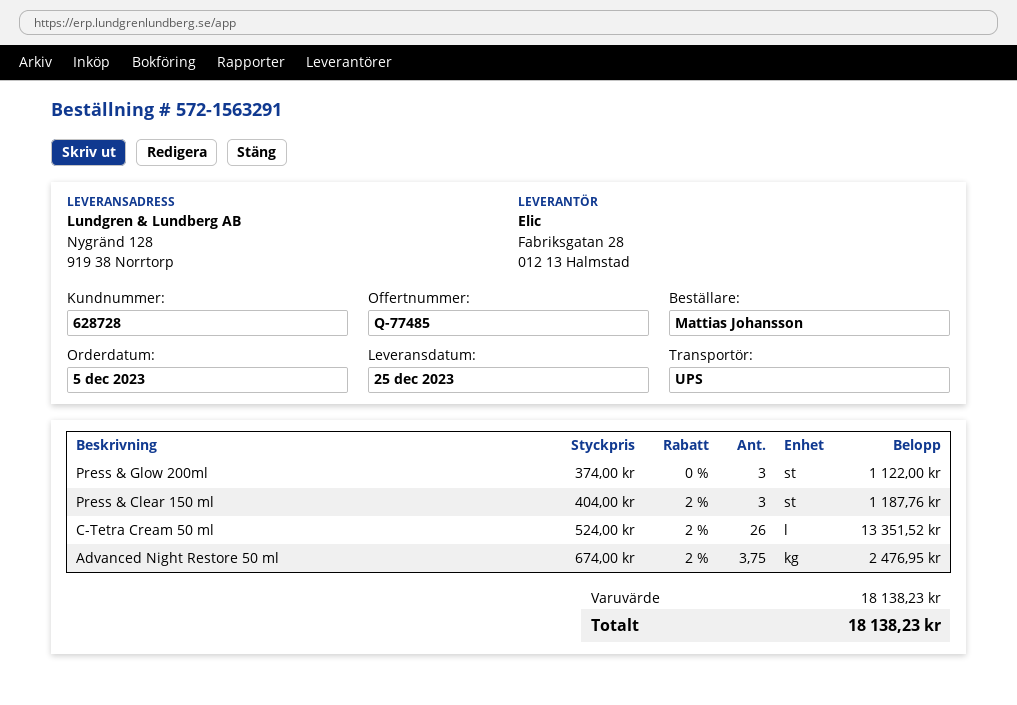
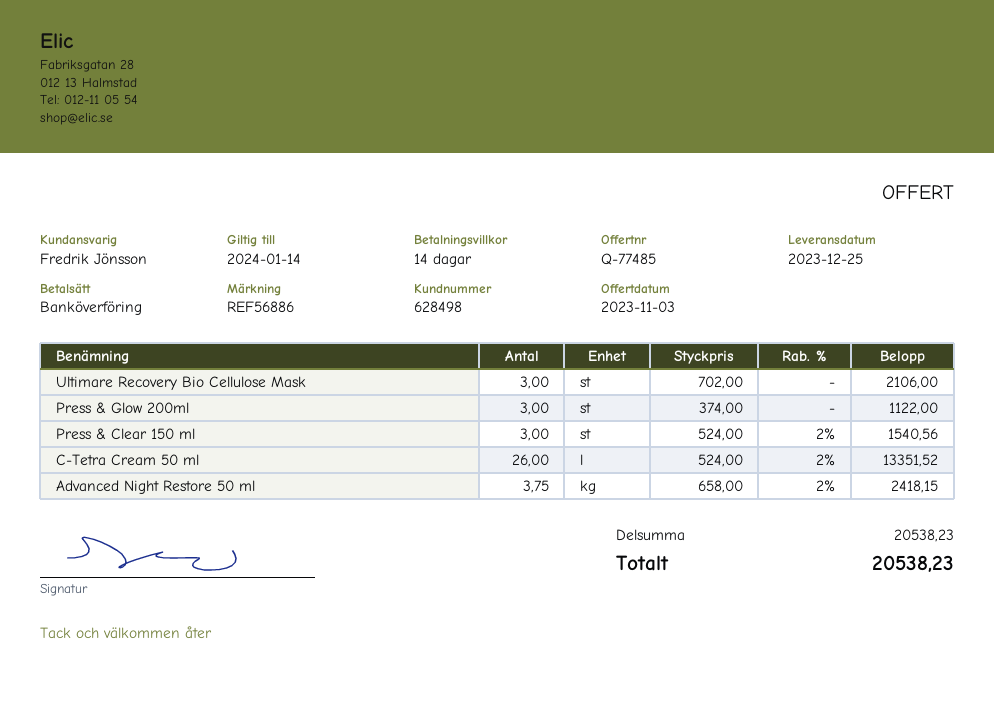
customer number: 628728 -> 628498
Press & Clear 150 ml: 3 x 404.00 - 2% = 1187.76 -> 3 x 524.00 - 2% = 1540.56
Advanced Night Restore 50 ml: 3.75 x 674.00 - 2% = 2476.95 -> 3.75 x 658.00 - 2% = 2418.15
Ultimare Recovery Bio Cellulose Mask: none -> 3 x 702.00 = 2106.00
subtotal: 18138.23 -> 20538.23
total: 18138.23 -> 20538.23

